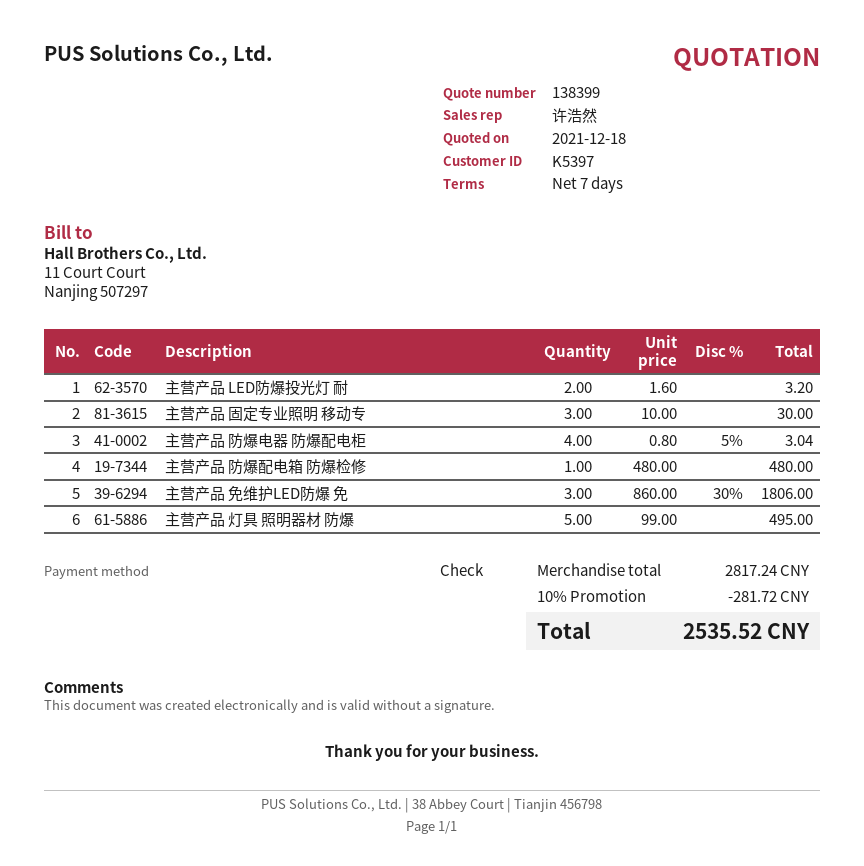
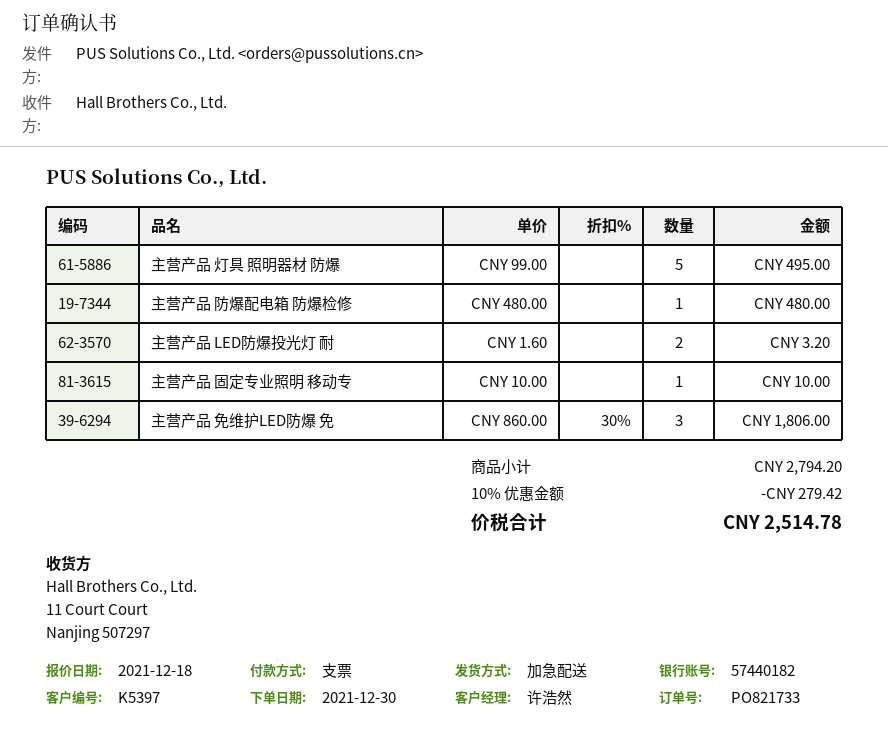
主营产品 固定专业照明 移动专: 3 x 10.00 = 30.00 -> 1 x 10.00 = 10.00
主营产品 防爆电器 防爆配电柜: 4 x 0.80 - 5% = 3.04 -> none
subtotal: 2817.24 -> 2794.20
discount: 10% = 281.72 -> 10% = 279.42
total: 2535.52 -> 2514.78

